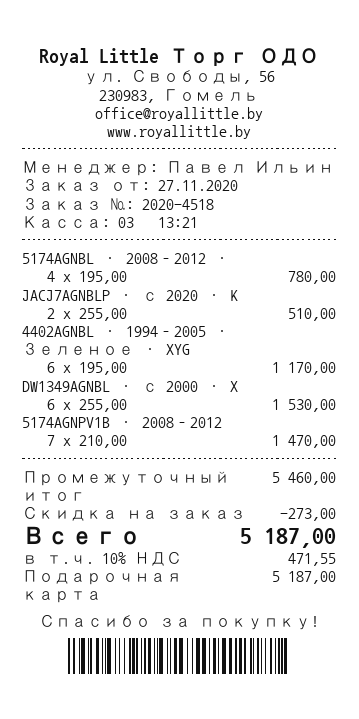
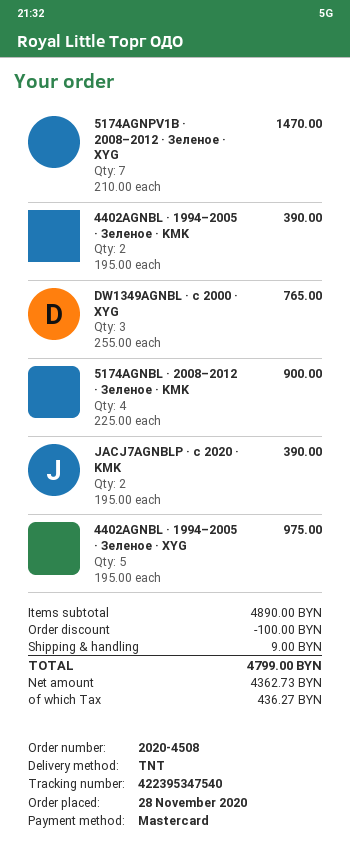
order number: 2020-4518 -> 2020-4508
order date: 2020-11-27 -> 2020-11-28
payment method: gift card -> Mastercard
5174AGNBL · 2008–2012 ·: 4 x 195.00 = 780.00 -> 4 x 225.00 = 900.00
JACJ7AGNBLP · с 2020 · K: 2 x 255.00 = 510.00 -> 2 x 195.00 = 390.00
4402AGNBL · 1994–2005 · Зеленое · XYG: 6 x 195.00 = 1170.00 -> 5 x 195.00 = 975.00
DW1349AGNBL · с 2000 · X: 6 x 255.00 = 1530.00 -> 3 x 255.00 = 765.00
4402AGNBL · 1994–2005 · Зеленое · KMK: none -> 2 x 195.00 = 390.00
subtotal: 5460.00 -> 4890.00
discount: 273.00 -> 100.00
shipping: none -> 9.00
tax: 471.55 -> 436.27
total: 5187.00 -> 4799.00

